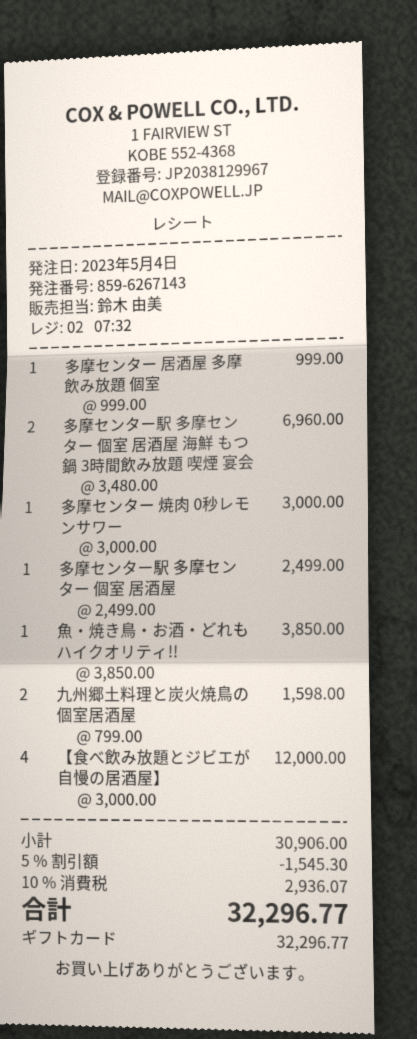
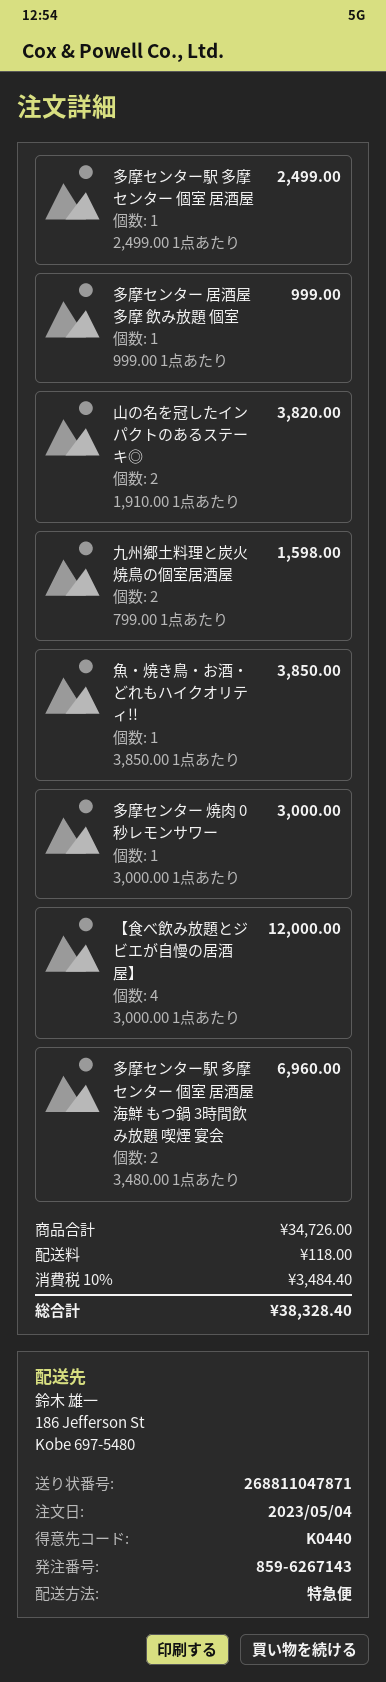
山の名を冠したインパクトのあるステーキ◎: none -> 2 x 1910.00 = 3820.00
subtotal: 30906.00 -> 34726.00
discount: 5% = 1545.30 -> none
shipping: none -> 118.00
tax: 10% = 2936.07 -> 10% = 3484.40
total: 32296.77 -> 38328.40

